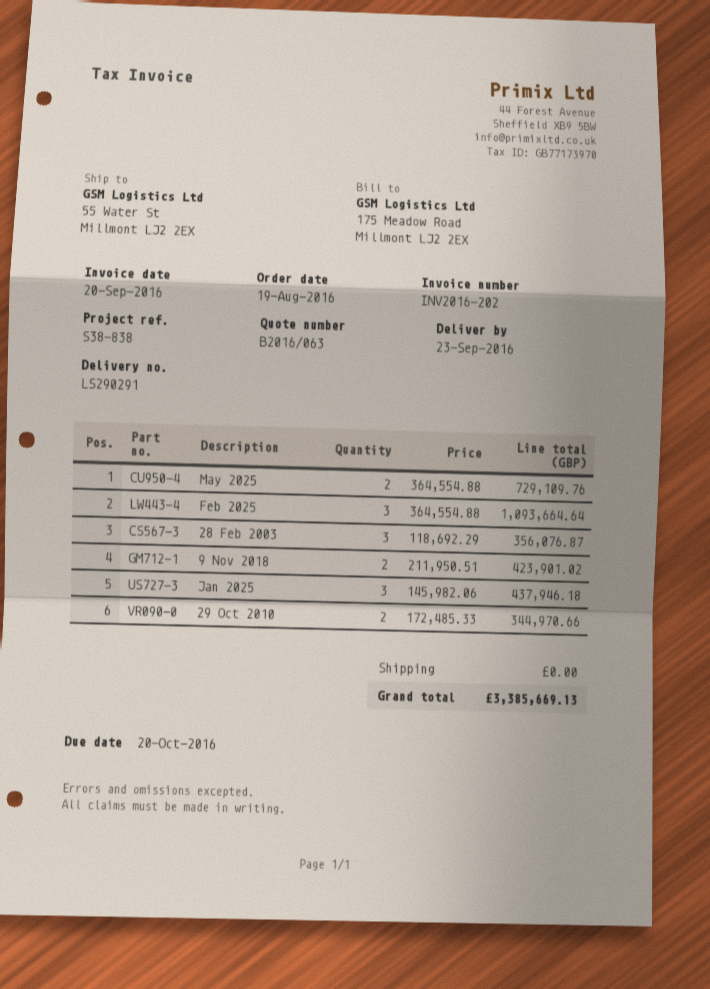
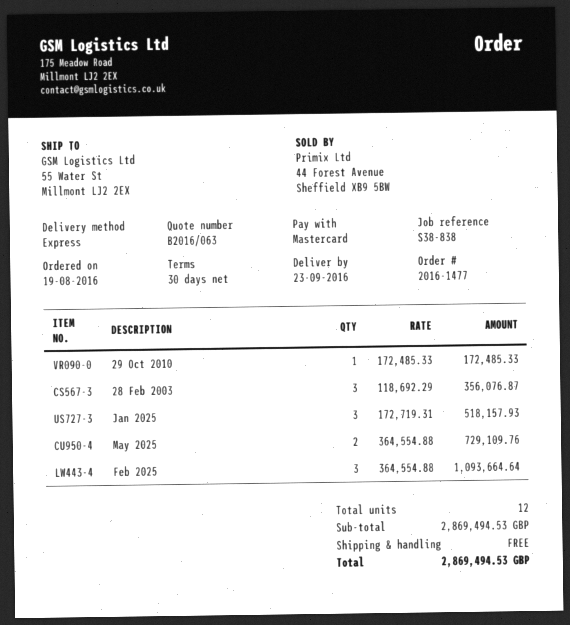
9 Nov 2018: 2 x 211950.51 = 423901.02 -> none
Jan 2025: 3 x 145982.06 = 437946.18 -> 3 x 172719.31 = 518157.93
29 Oct 2010: 2 x 172485.33 = 344970.66 -> 1 x 172485.33 = 172485.33
total: 3385669.13 -> 2869494.53

